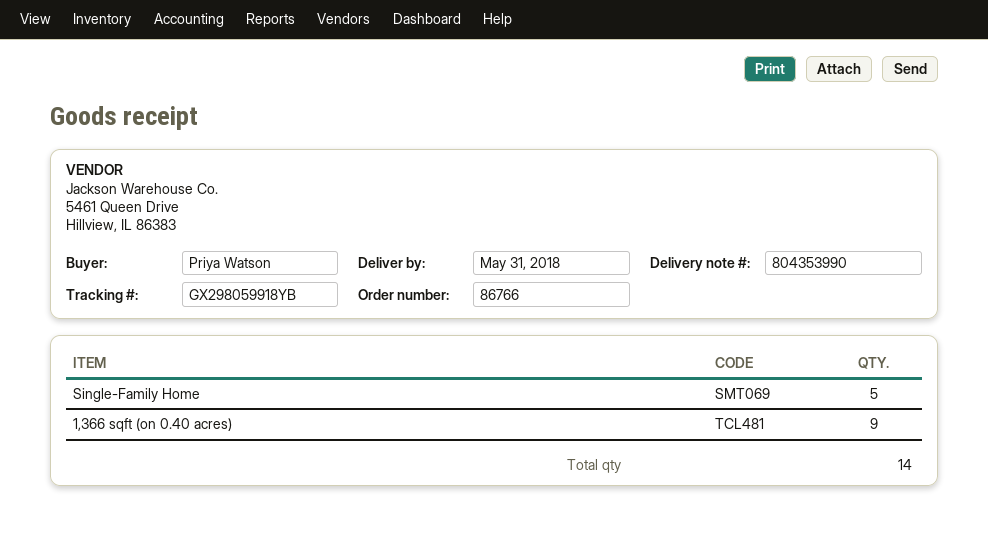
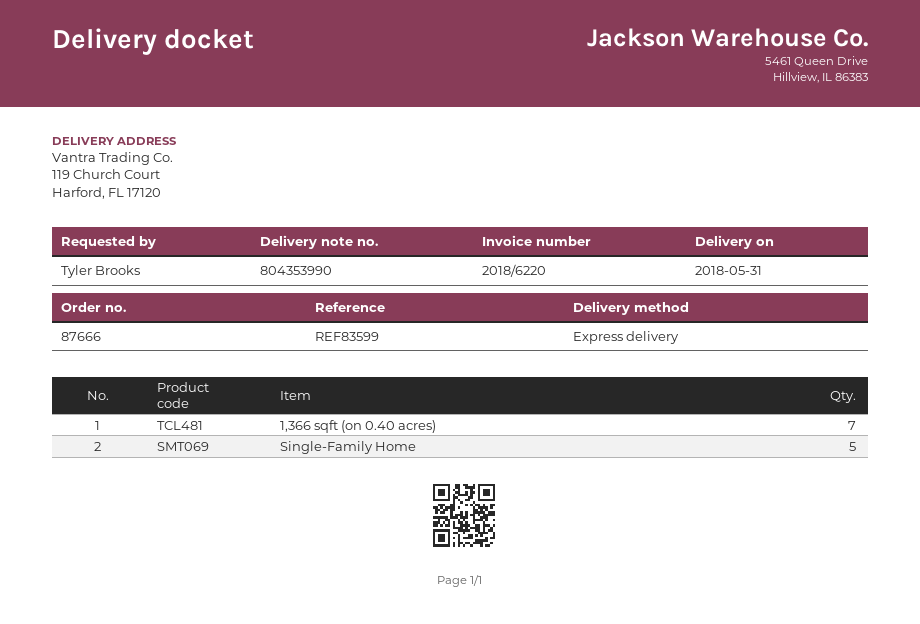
order number: 86766 -> 87666
ordered by: Priya Watson -> Tyler Brooks
1,366 sqft (on 0.40 acres): 9 -> 7

